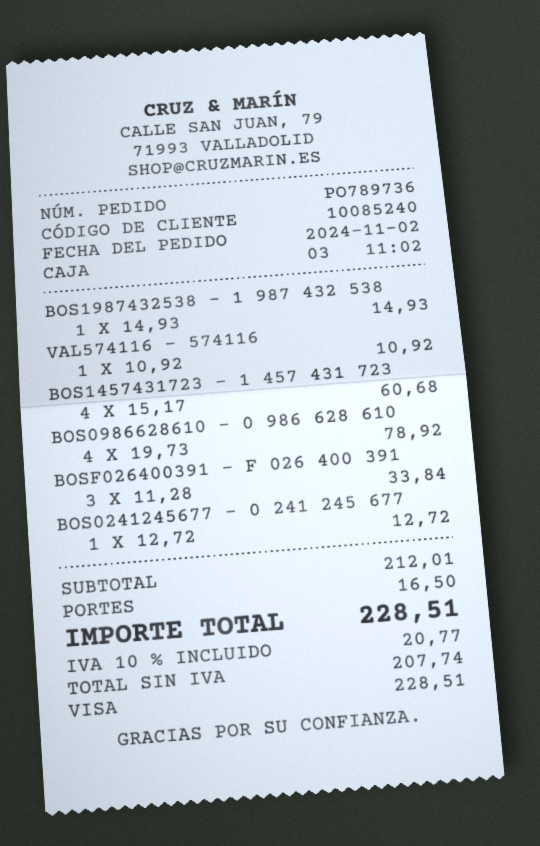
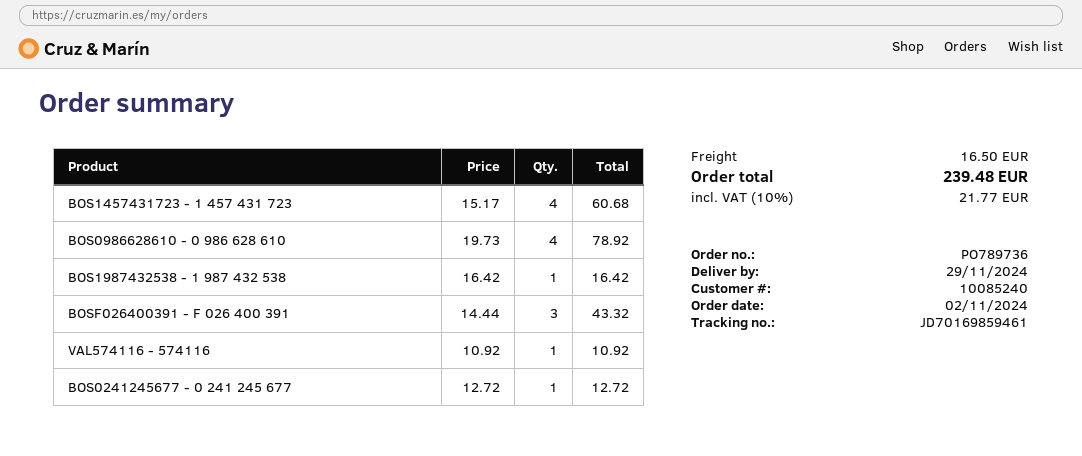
BOS1987432538 - 1 987 432 538: 1 x 14.93 = 14.93 -> 1 x 16.42 = 16.42
BOSF026400391 - F 026 400 391: 3 x 11.28 = 33.84 -> 3 x 14.44 = 43.32
tax: 10% = 20.77 -> 10% = 21.77
total: 228.51 -> 239.48

